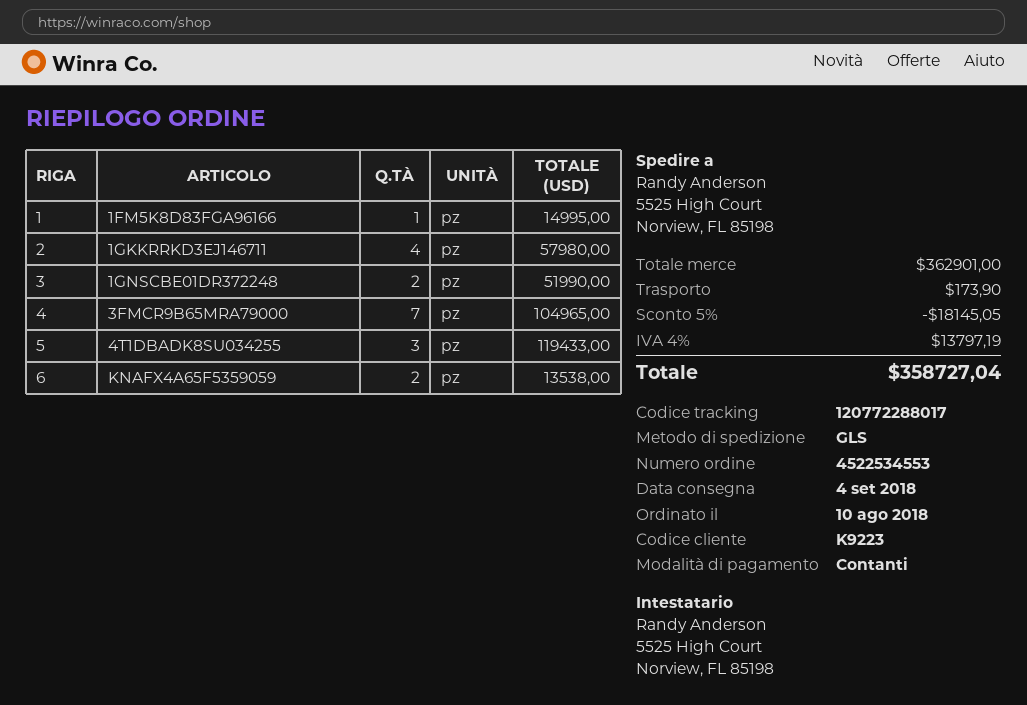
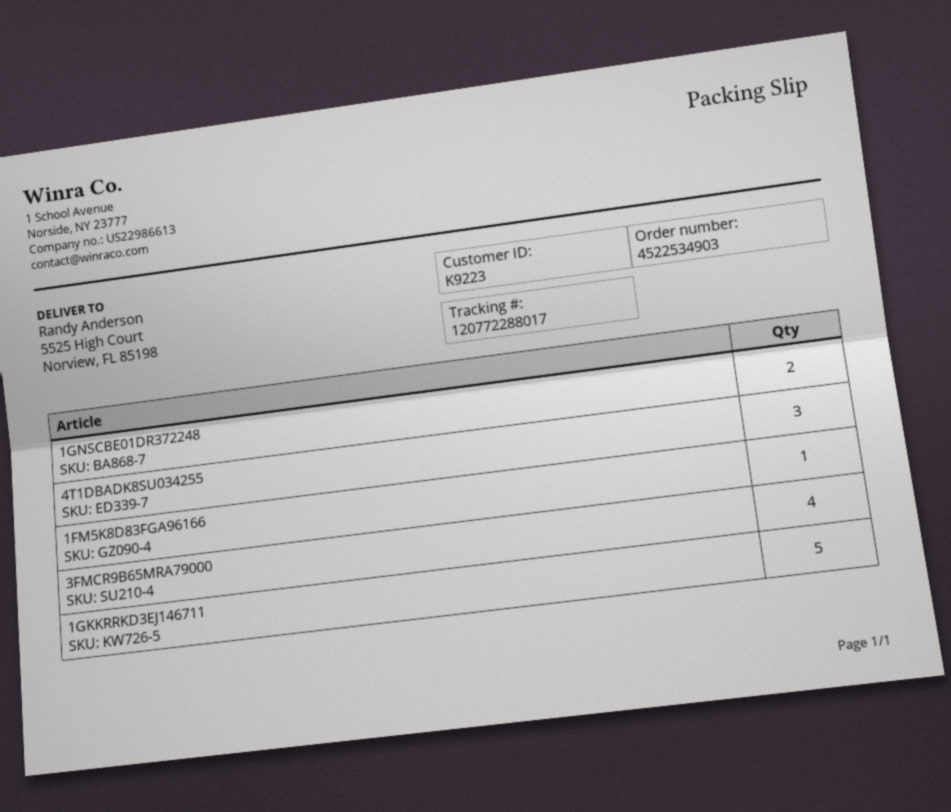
order number: 4522534553 -> 4522534903
1GKKRRKD3EJ146711: 4 -> 5
3FMCR9B65MRA79000: 7 -> 4
KNAFX4A65F5359059: 2 -> none

